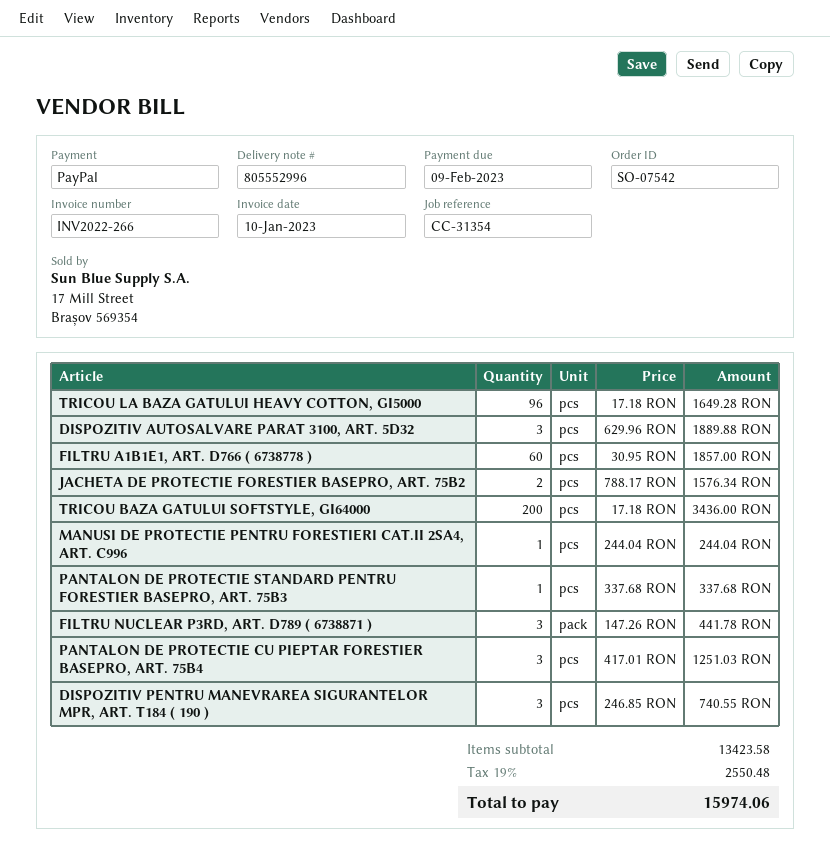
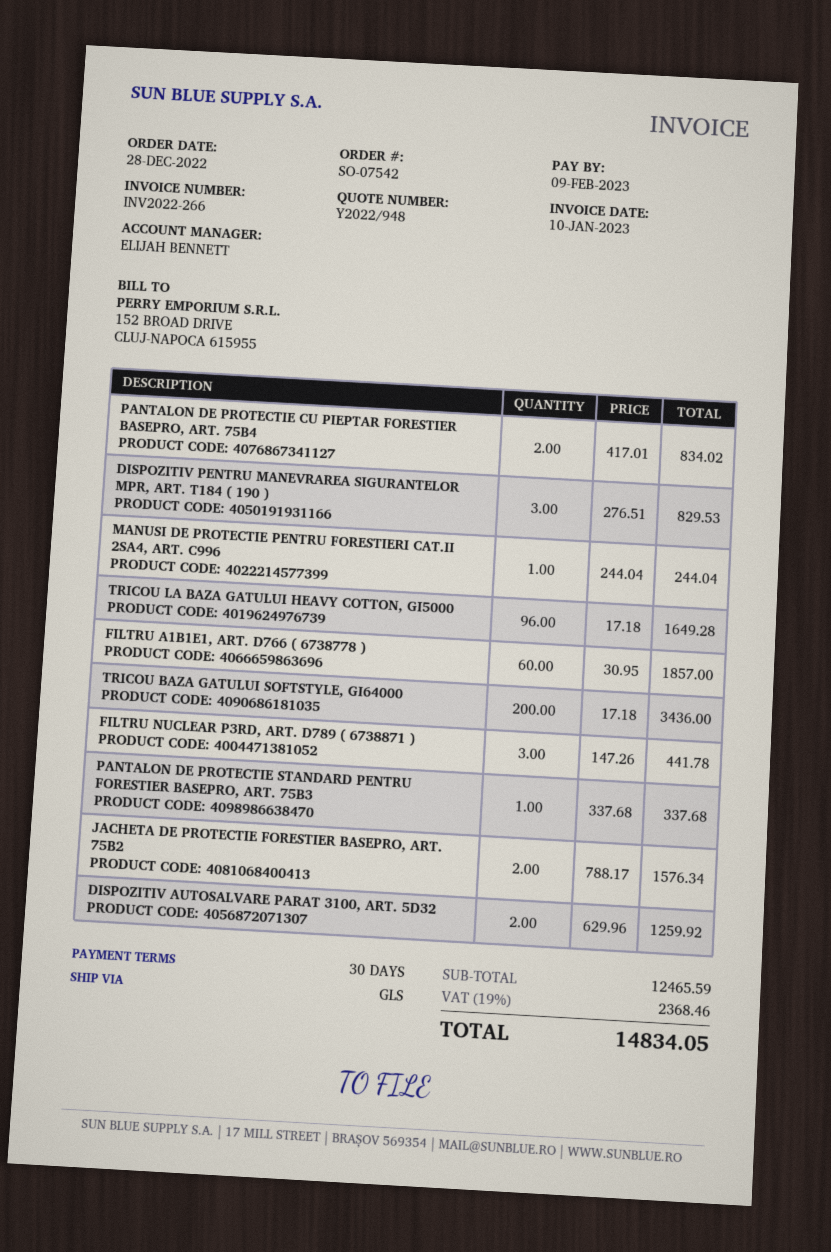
DISPOZITIV AUTOSALVARE PARAT 3100, ART. 5D32: 3 x 629.96 = 1889.88 -> 2 x 629.96 = 1259.92
PANTALON DE PROTECTIE CU PIEPTAR FORESTIER BASEPRO, ART. 75B4: 3 x 417.01 = 1251.03 -> 2 x 417.01 = 834.02
DISPOZITIV PENTRU MANEVRAREA SIGURANTELOR MPR, ART. T184 ( 190 ): 3 x 246.85 = 740.55 -> 3 x 276.51 = 829.53
subtotal: 13423.58 -> 12465.59
tax: 19% = 2550.48 -> 19% = 2368.46
total: 15974.06 -> 14834.05

